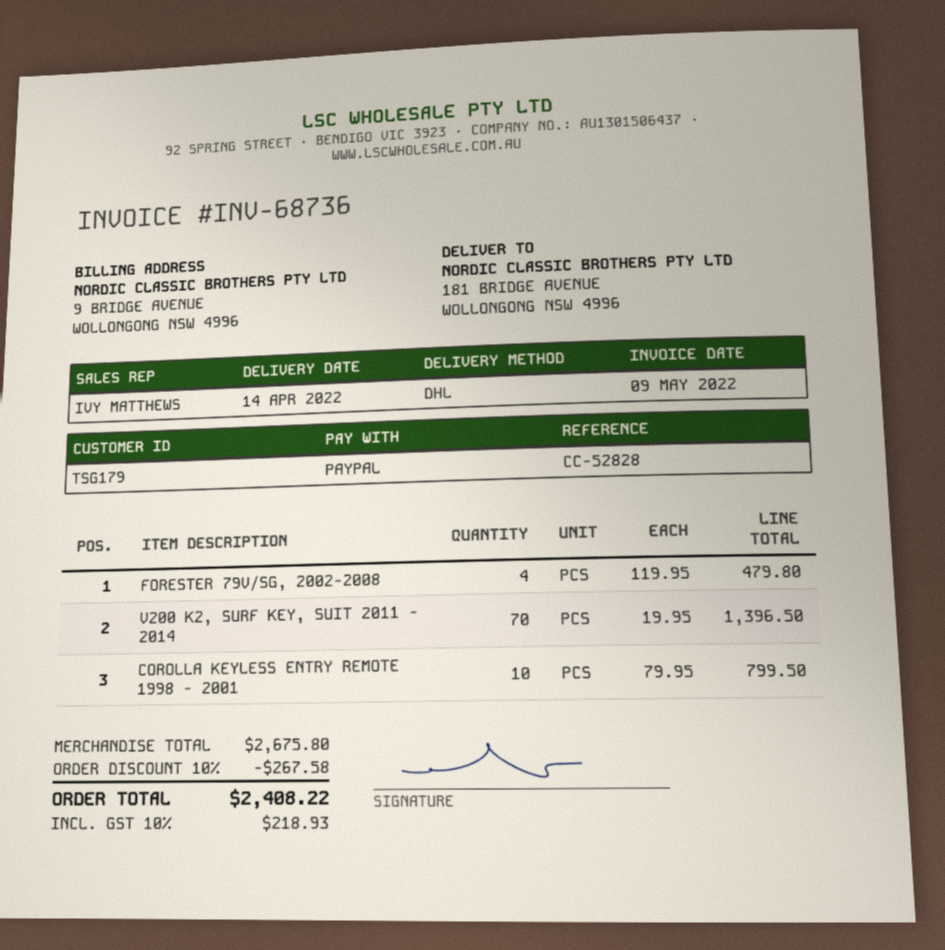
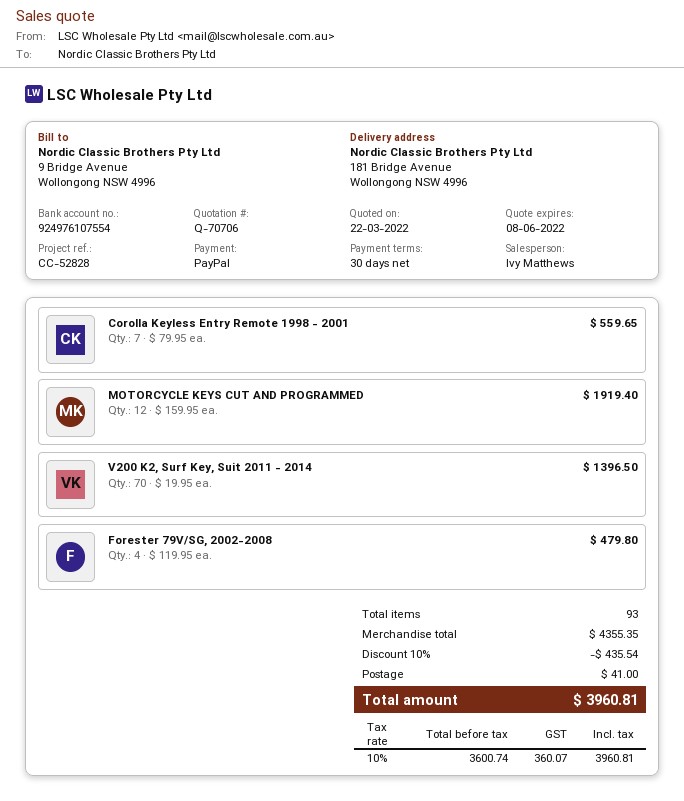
COROLLA KEYLESS ENTRY REMOTE 1998 - 2001: 10 x 79.95 = 799.50 -> 7 x 79.95 = 559.65
MOTORCYCLE KEYS CUT AND PROGRAMMED: none -> 12 x 159.95 = 1919.40
subtotal: 2675.80 -> 4355.35
discount: 10% = 267.58 -> 10% = 435.54
shipping: none -> 41.00
tax: 10% = 218.93 -> 10% = 360.07
total: 2408.22 -> 3960.81

